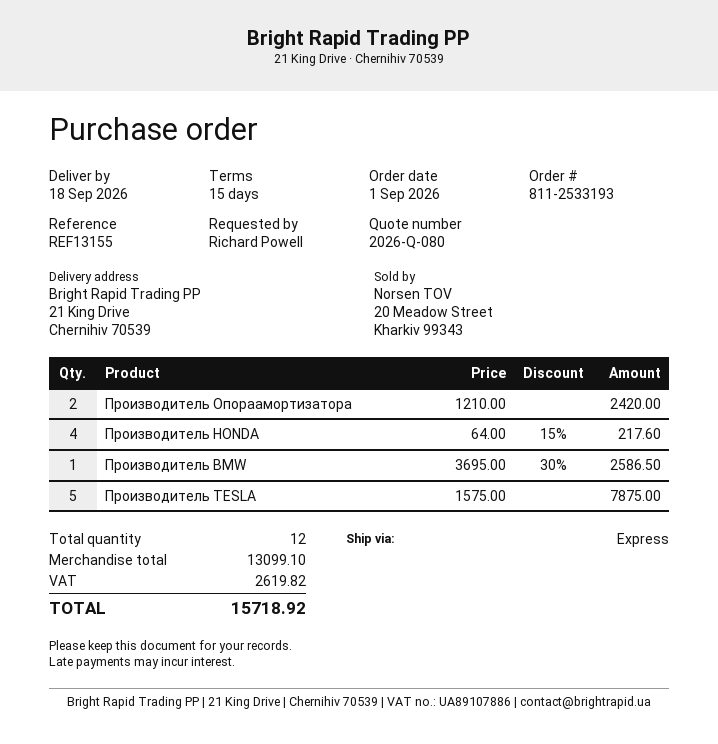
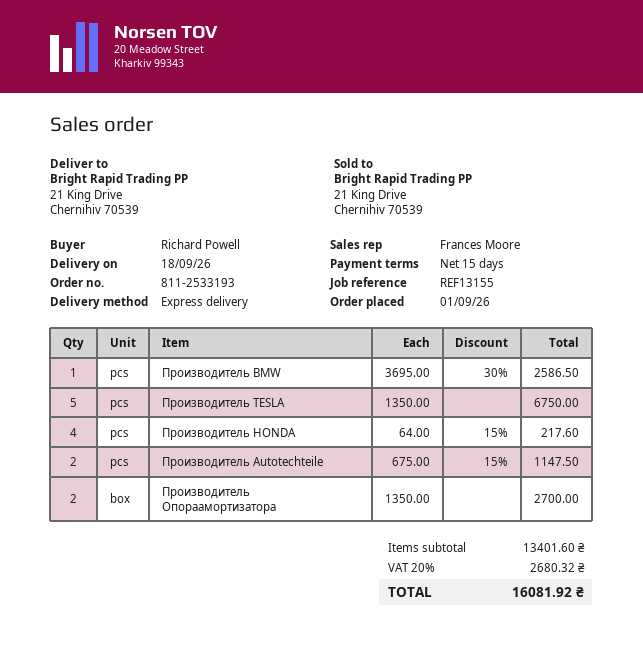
Производитель Опораамортизатора: 2 x 1210.00 = 2420.00 -> 2 x 1350.00 = 2700.00
Производитель TESLA: 5 x 1575.00 = 7875.00 -> 5 x 1350.00 = 6750.00
Производитель Autotechteile: none -> 2 x 675.00 - 15% = 1147.50
subtotal: 13099.10 -> 13401.60
tax: 2619.82 -> 2680.32
total: 15718.92 -> 16081.92

